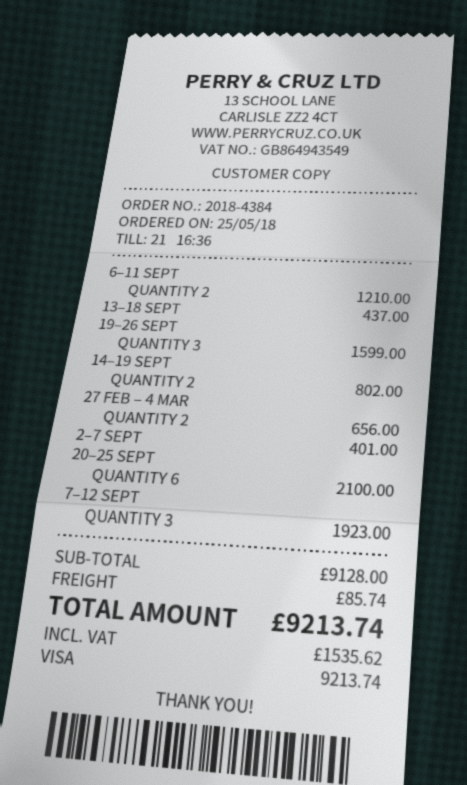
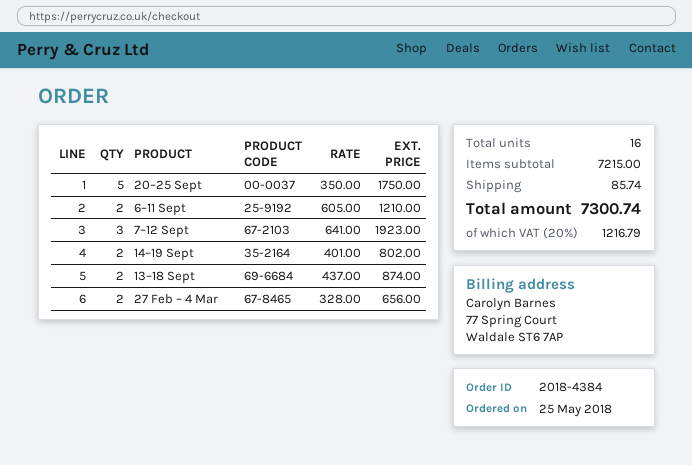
13–18 SEPT: 1 for 437.00 -> 2 for 874.00
19–26 SEPT: 3 for 1599.00 -> none
2–7 SEPT: 1 for 401.00 -> none
20–25 SEPT: 6 for 2100.00 -> 5 for 1750.00
subtotal: 9128.00 -> 7215.00
tax: 1535.62 -> 1216.79
total: 9213.74 -> 7300.74

